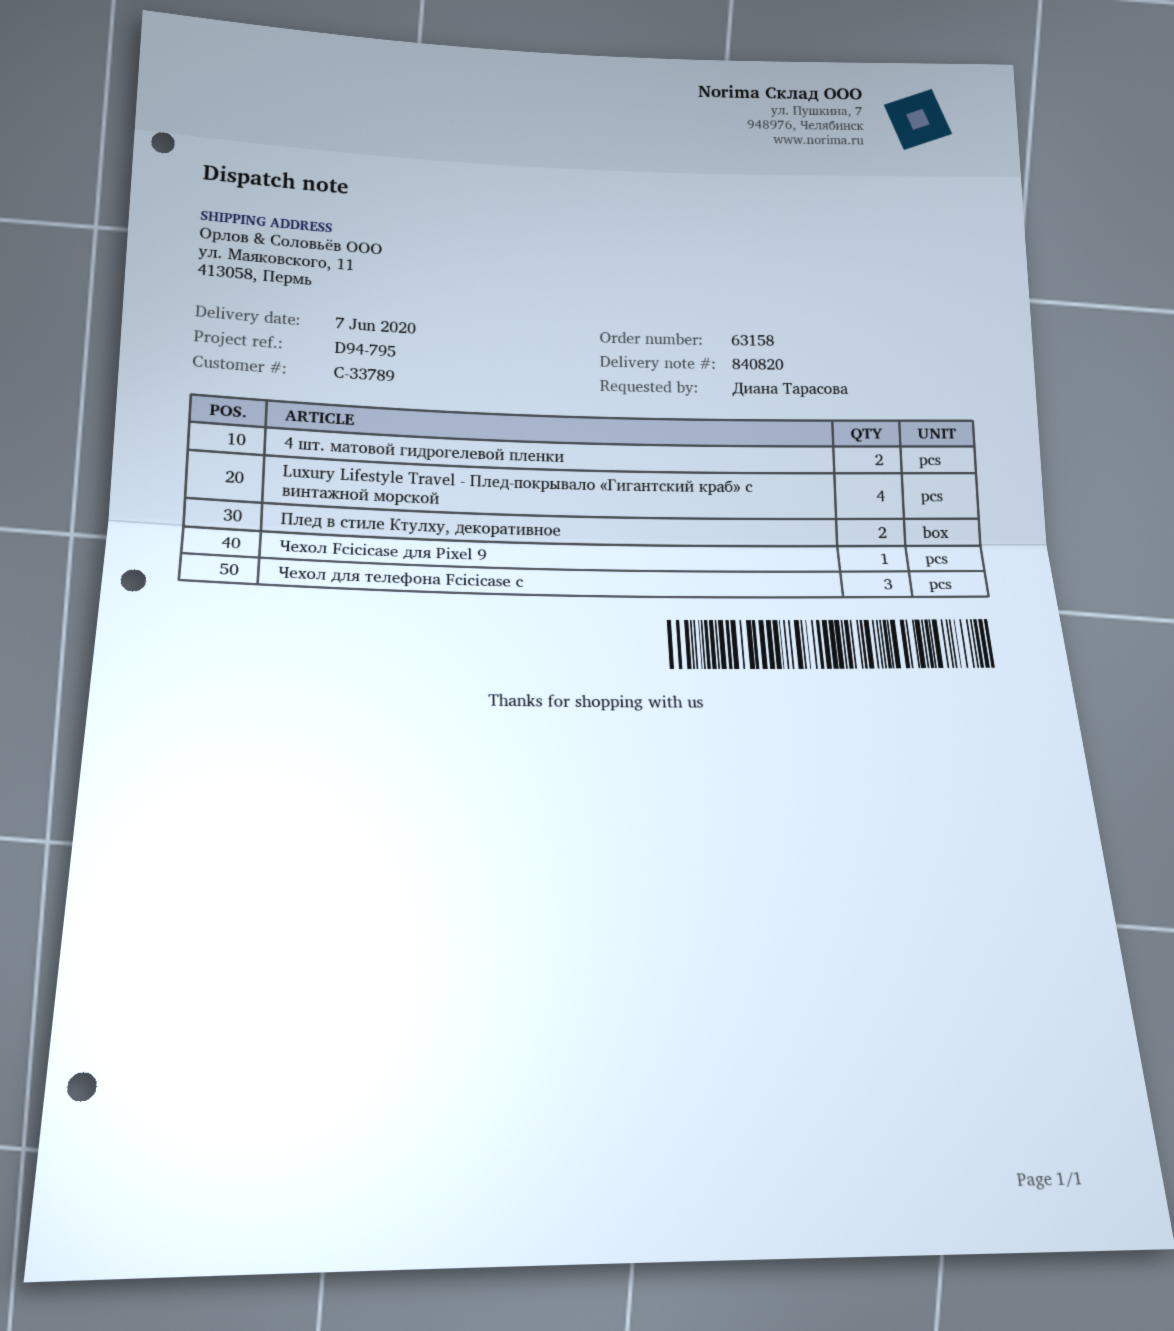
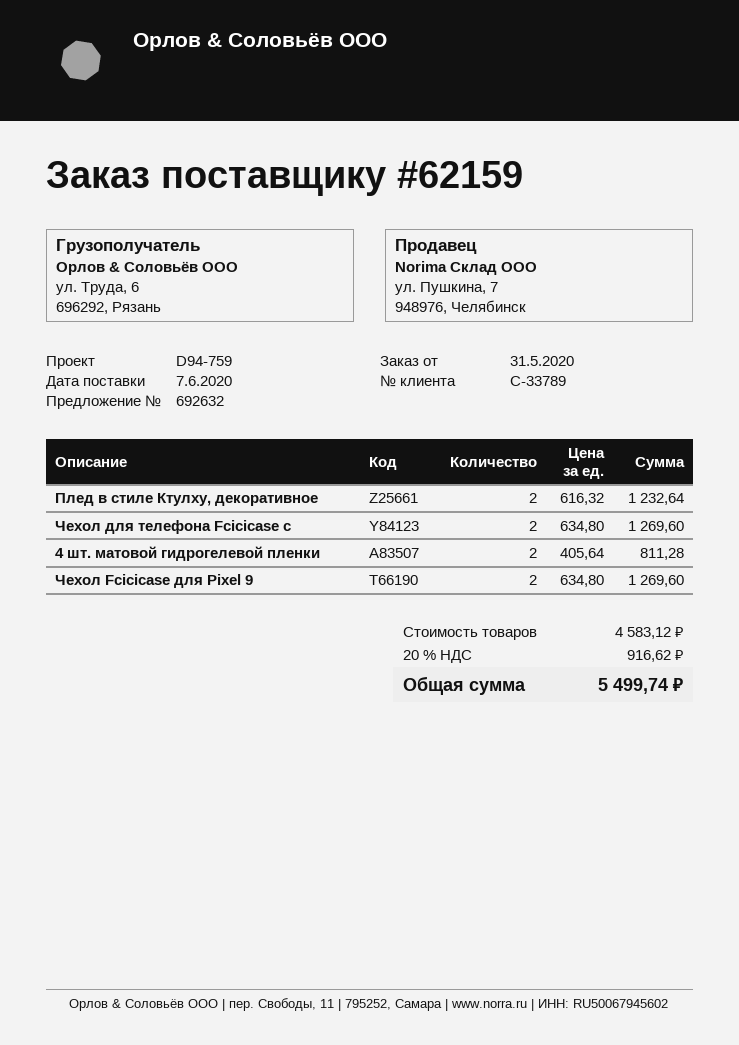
order number: 63158 -> 62159
reference: D94-795 -> D94-759
ship to: ул. Маяковского, 11, 413058, Пермь -> ул. Труда, 6, 696292, Рязань
Luxury Lifestyle Travel - Плед-покрывало «Гигантский краб» с винтажной морской: 4 -> none
Чехол Fcicicase для Pixel 9: 1 -> 2
Чехол для телефона Fcicicase с: 3 -> 2

